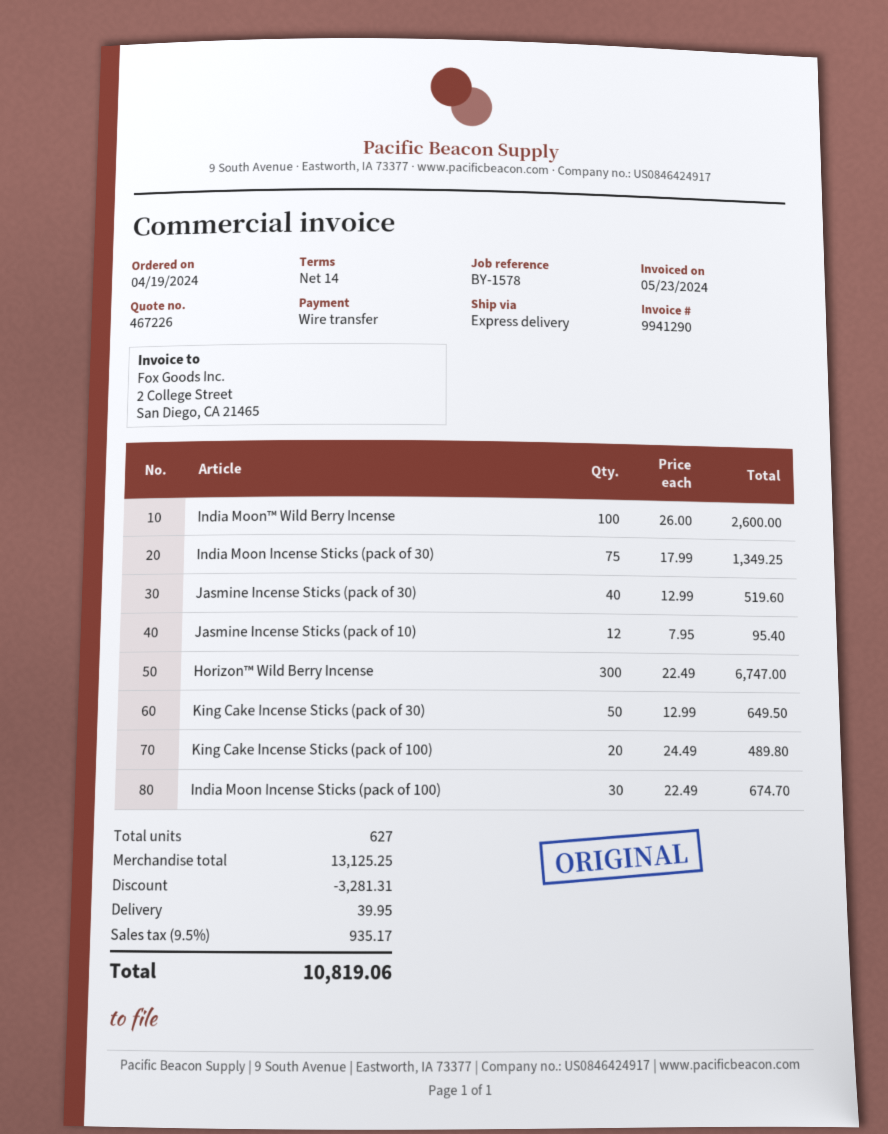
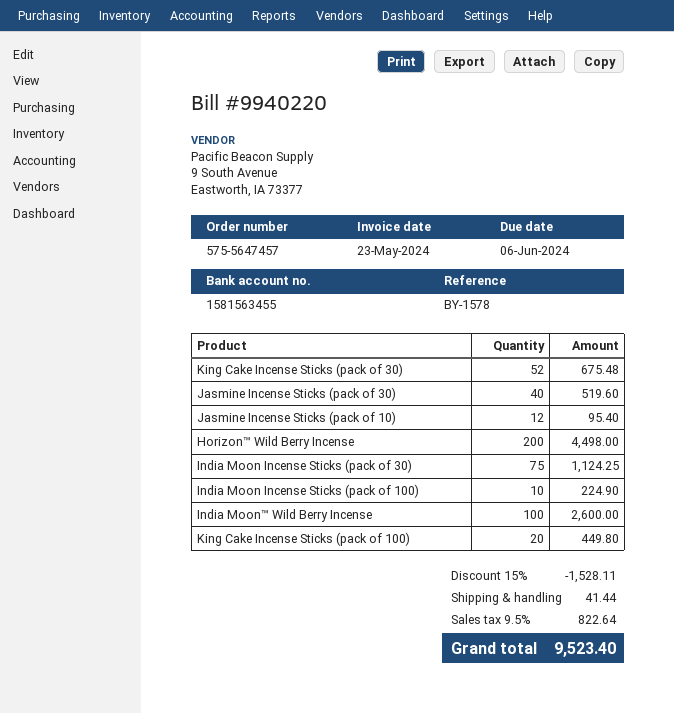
invoice number: 9941290 -> 9940220
India Moon Incense Sticks (pack of 30): 75 for 1349.25 -> 75 for 1124.25
Horizon™ Wild Berry Incense: 300 for 6747.00 -> 200 for 4498.00
King Cake Incense Sticks (pack of 30): 50 for 649.50 -> 52 for 675.48
King Cake Incense Sticks (pack of 100): 20 for 489.80 -> 20 for 449.80
India Moon Incense Sticks (pack of 100): 30 for 674.70 -> 10 for 224.90
discount: 3281.31 -> 1528.11
shipping: 39.95 -> 41.44
tax: 9.5% = 935.17 -> 9.5% = 822.64
total: 10819.06 -> 9523.40

